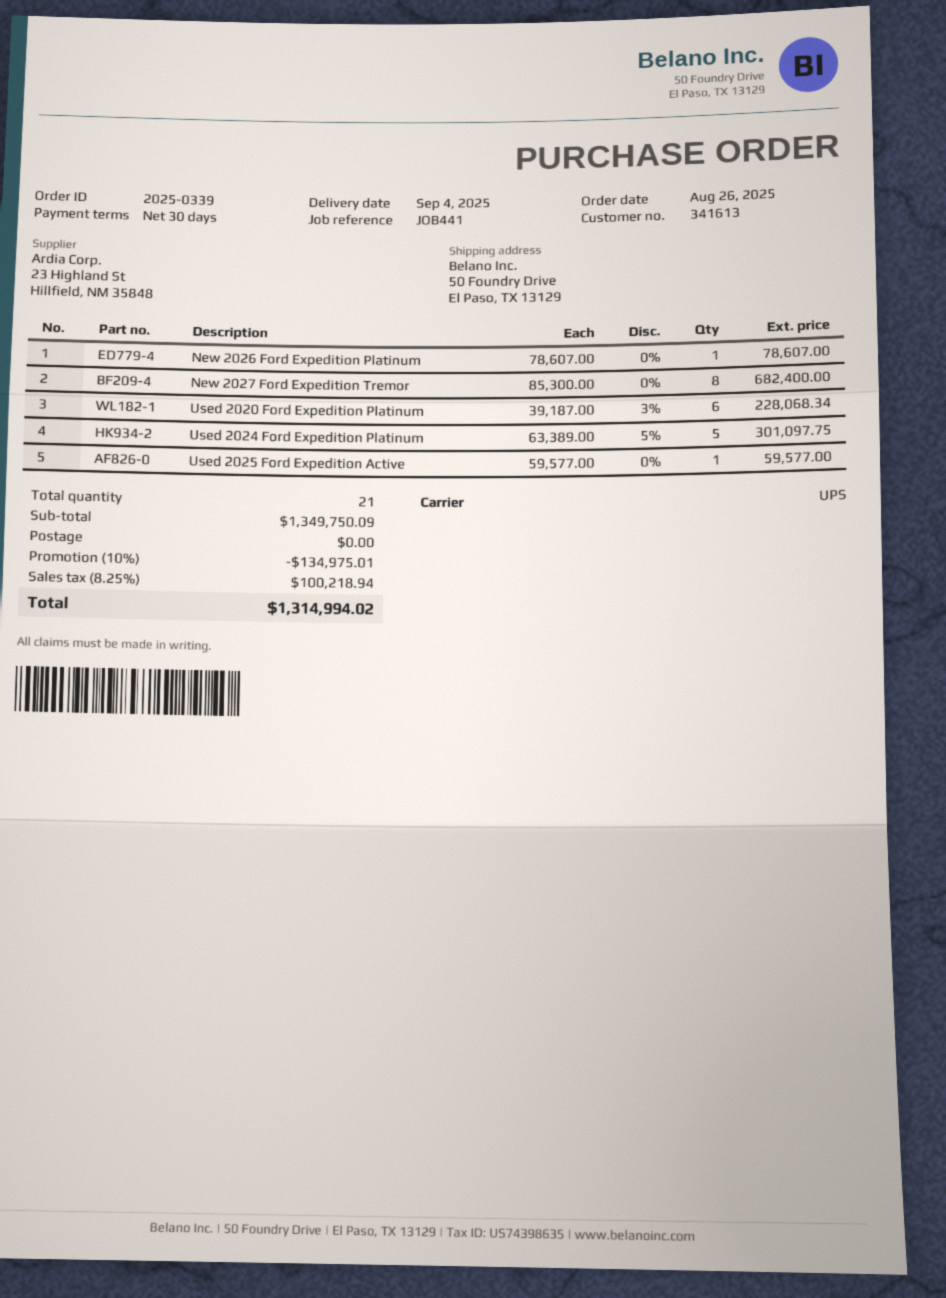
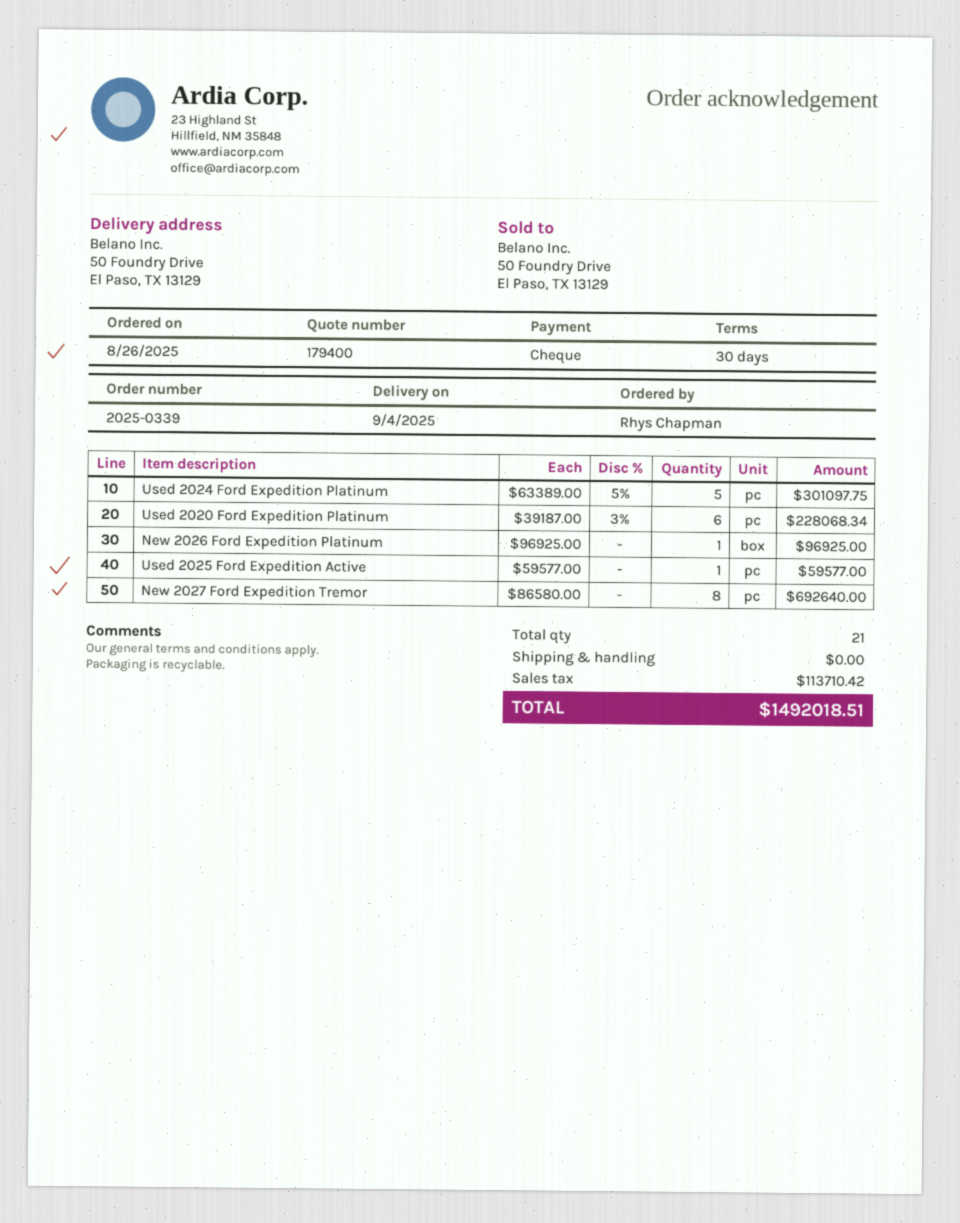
New 2026 Ford Expedition Platinum: 1 x 78607.00 = 78607.00 -> 1 x 96925.00 = 96925.00
New 2027 Ford Expedition Tremor: 8 x 85300.00 = 682400.00 -> 8 x 86580.00 = 692640.00
discount: 10% = 134975.01 -> none
tax: 100218.94 -> 113710.42
total: 1314994.02 -> 1492018.51

